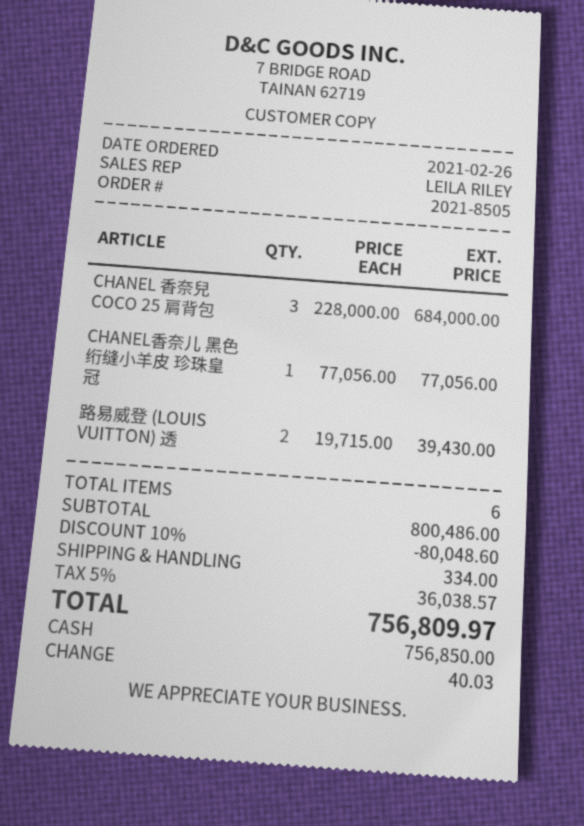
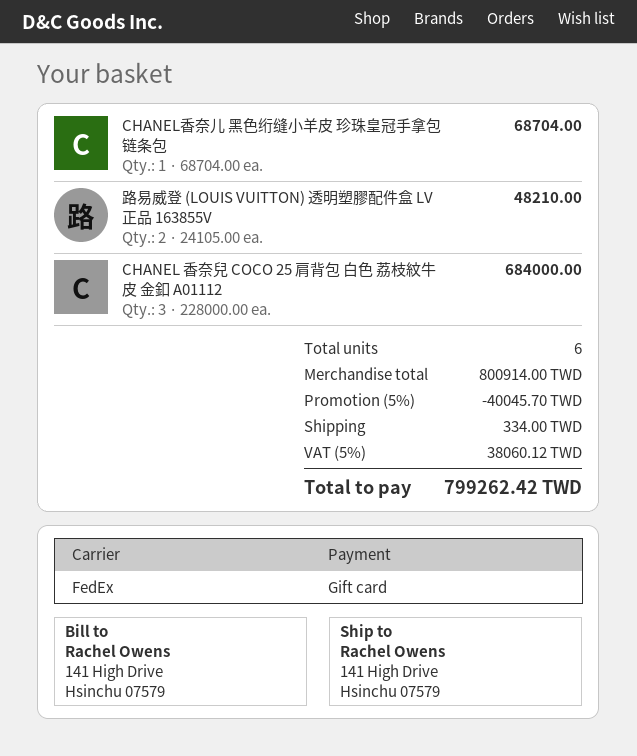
payment method: cash -> gift card
CHANEL香奈儿 黑色绗缝小羊皮 珍珠皇冠: 1 x 77056.00 = 77056.00 -> 1 x 68704.00 = 68704.00
路易威登 (LOUIS VUITTON) 透: 2 x 19715.00 = 39430.00 -> 2 x 24105.00 = 48210.00
subtotal: 800486.00 -> 800914.00
discount: 10% = 80048.60 -> 5% = 40045.70
tax: 5% = 36038.57 -> 5% = 38060.12
total: 756809.97 -> 799262.42

